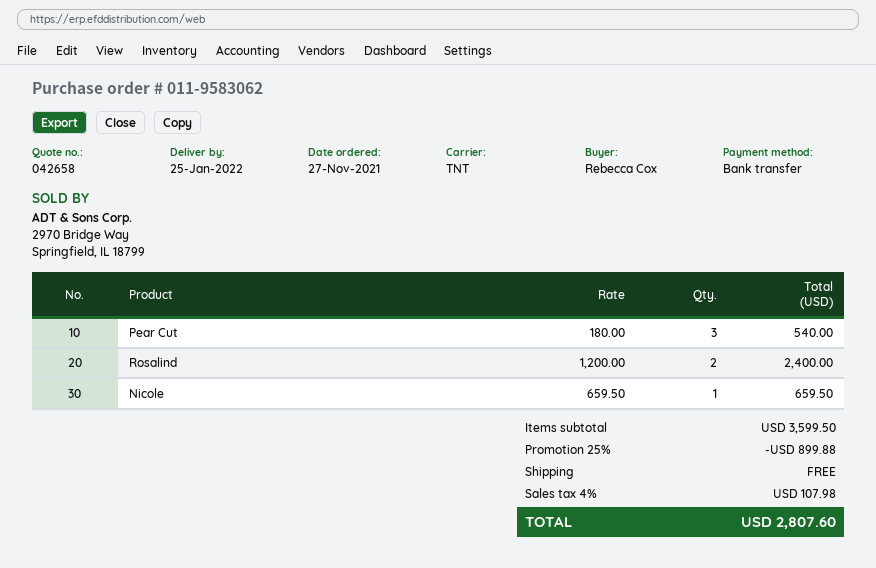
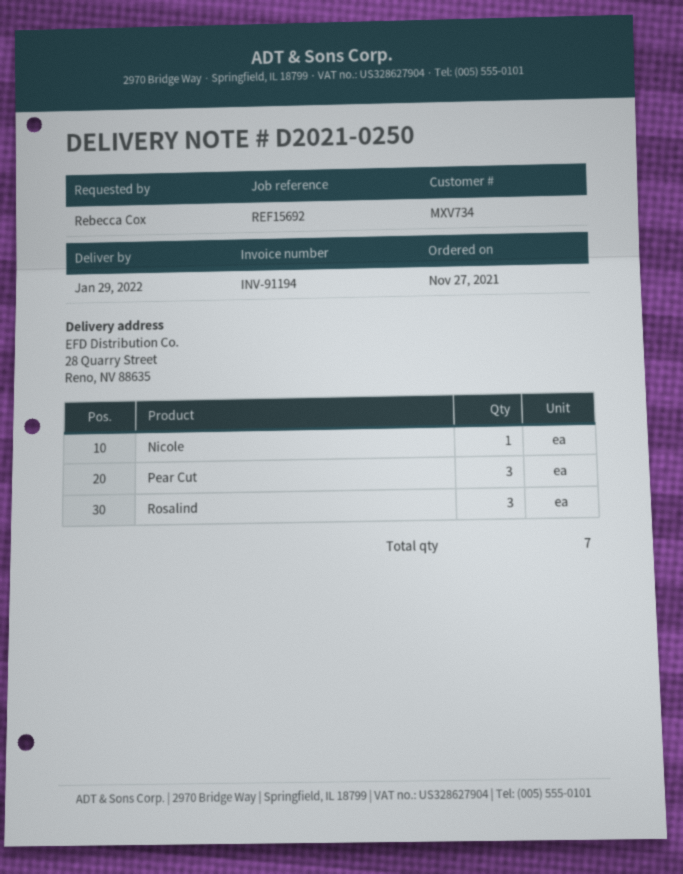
delivery date: 2022-01-25 -> 2022-01-29
Rosalind: 2 -> 3

